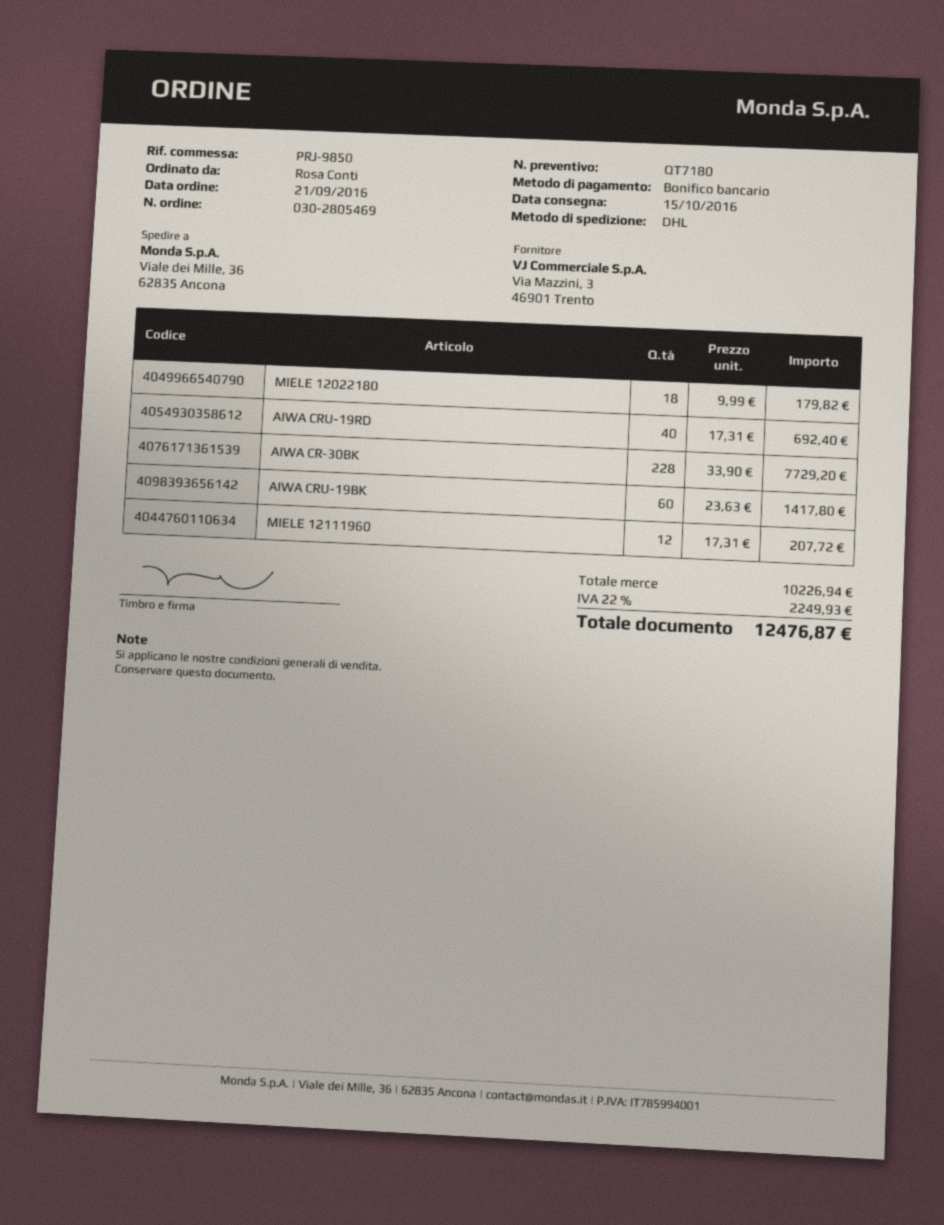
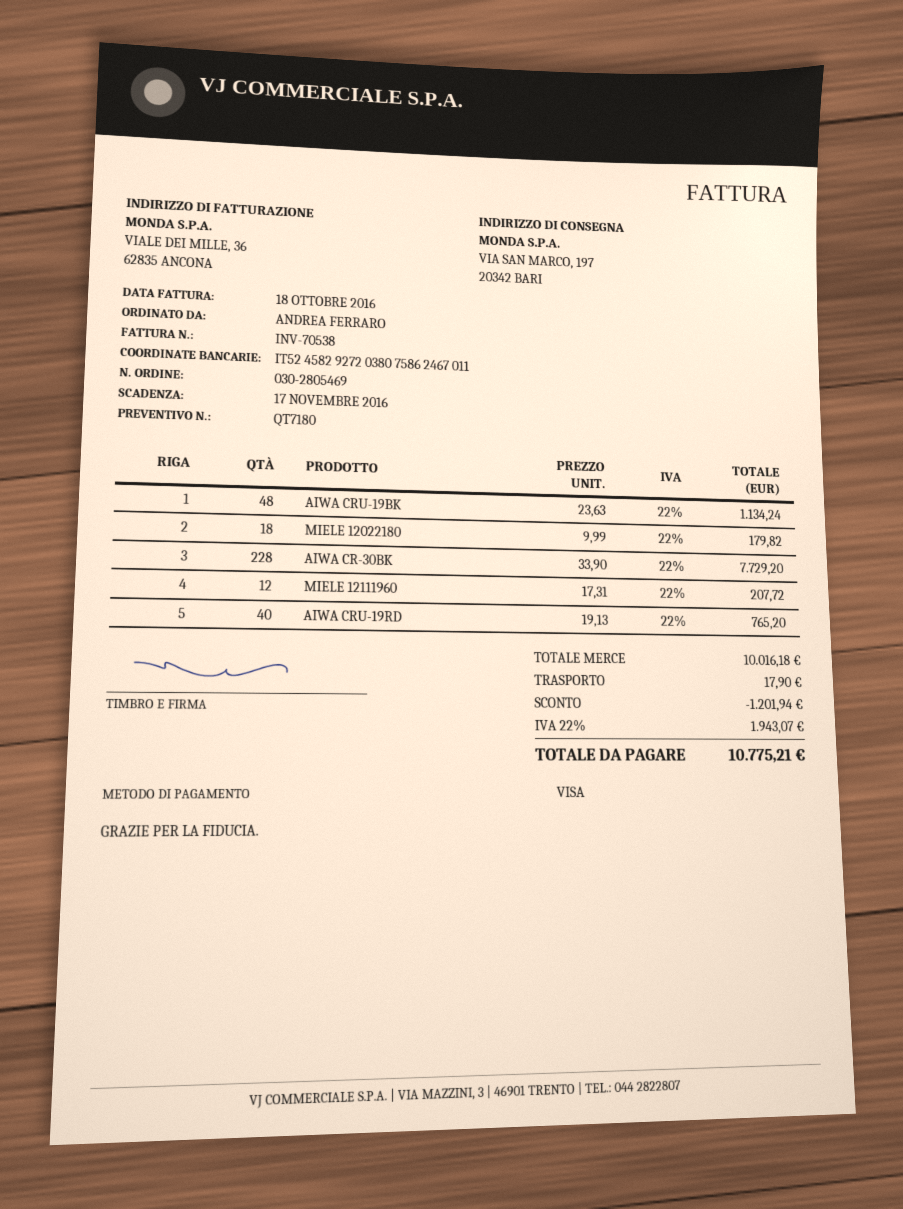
ordered by: Rosa Conti -> ANDREA FERRARO
payment method: bank transfer -> Visa
ship to: Viale dei Mille, 36, 62835 Ancona -> VIA SAN MARCO, 197, 20342 BARI
AIWA CRU-19RD: 40 x 17.31 = 692.40 -> 40 x 19.13 = 765.20
AIWA CRU-19BK: 60 x 23.63 = 1417.80 -> 48 x 23.63 = 1134.24
subtotal: 10226.94 -> 10016.18
discount: none -> 1201.94
shipping: none -> 17.90
tax: 22% = 2249.93 -> 22% = 1943.07
total: 12476.87 -> 10775.21

